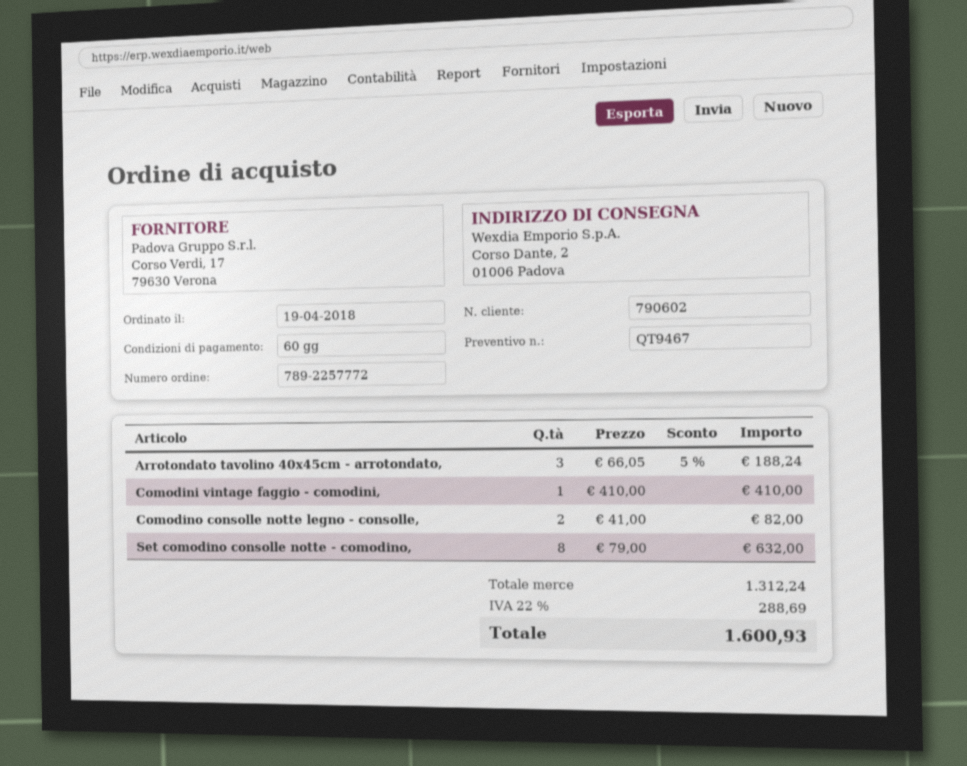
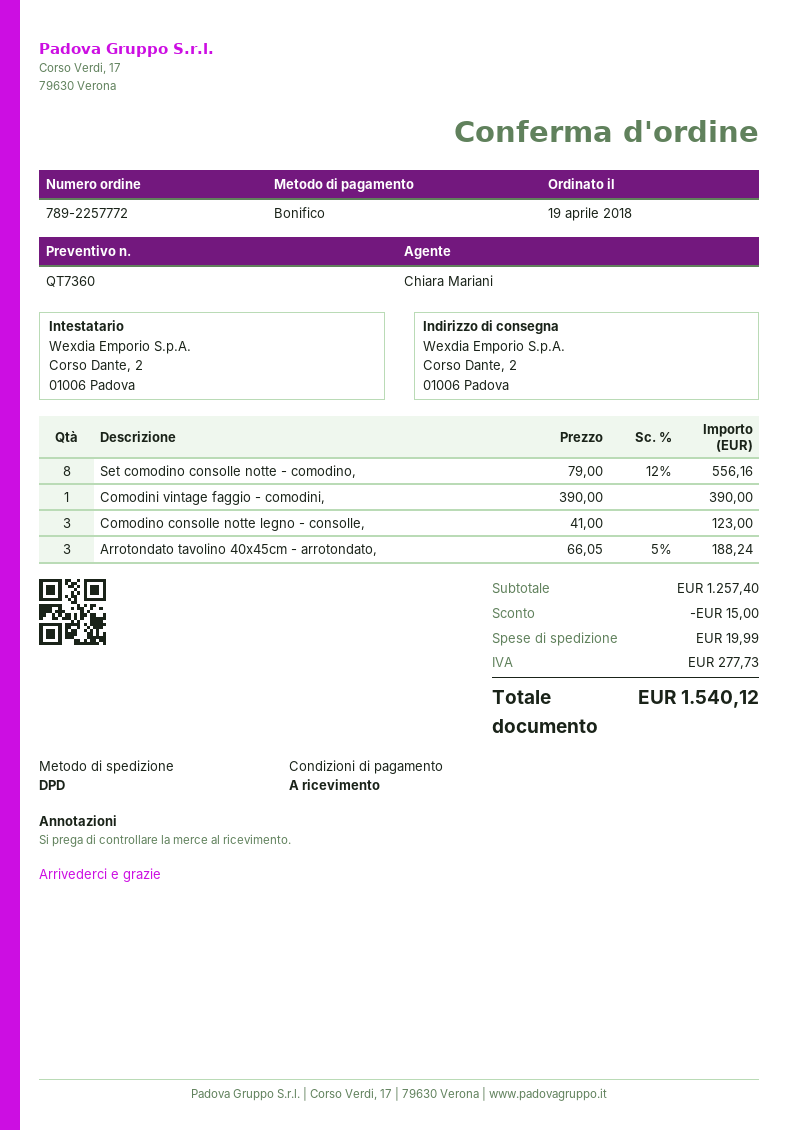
quote number: QT9467 -> QT7360
payment terms: 60 days -> on receipt
Comodini vintage faggio - comodini,: 1 x 410.00 = 410.00 -> 1 x 390.00 = 390.00
Comodino consolle notte legno - consolle,: 2 x 41.00 = 82.00 -> 3 x 41.00 = 123.00
Set comodino consolle notte - comodino,: 8 x 79.00 = 632.00 -> 8 x 79.00 - 12% = 556.16
subtotal: 1312.24 -> 1257.40
discount: none -> 15.00
shipping: none -> 19.99
tax: 288.69 -> 277.73
total: 1600.93 -> 1540.12

